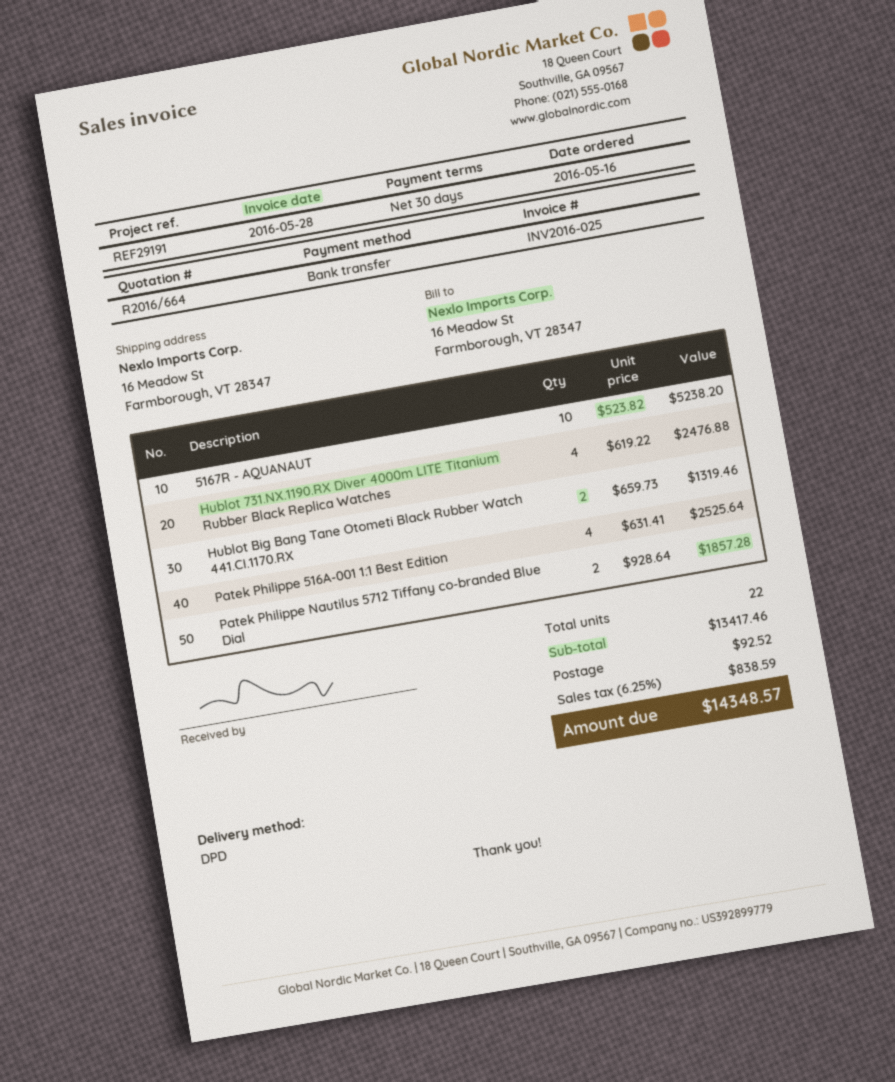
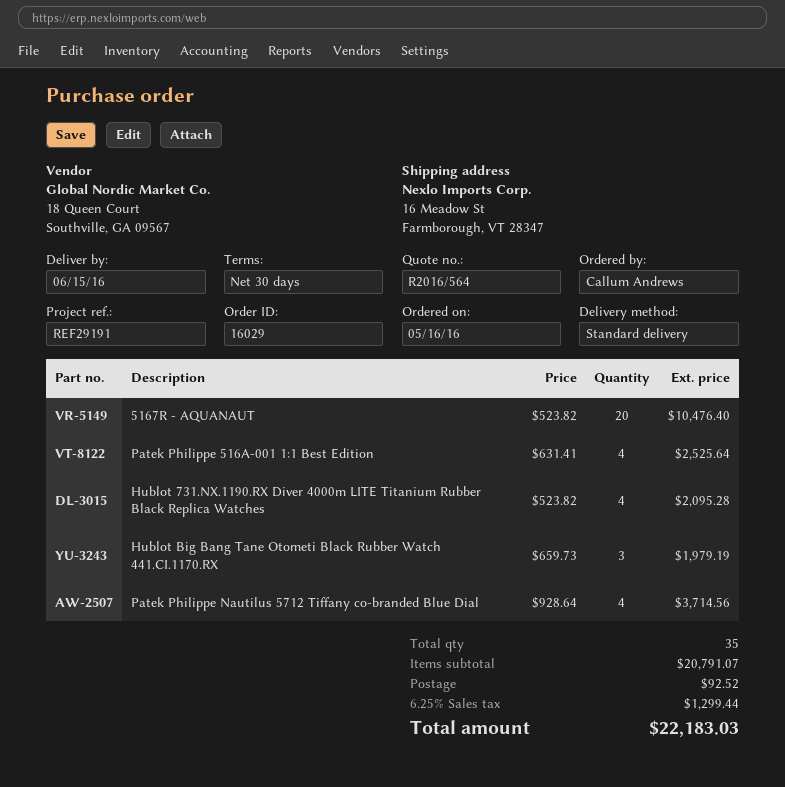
quote number: R2016/664 -> R2016/564
shipping method: DPD -> standard
5167R - AQUANAUT: 10 x 523.82 = 5238.20 -> 20 x 523.82 = 10476.40
Hublot 731.NX.1190.RX Diver 4000m LITE Titanium Rubber Black Replica Watches: 4 x 619.22 = 2476.88 -> 4 x 523.82 = 2095.28
Hublot Big Bang Tane Otometi Black Rubber Watch 441.CI.1170.RX: 2 x 659.73 = 1319.46 -> 3 x 659.73 = 1979.19
Patek Philippe Nautilus 5712 Tiffany co-branded Blue Dial: 2 x 928.64 = 1857.28 -> 4 x 928.64 = 3714.56
total quantity: 22 -> 35
subtotal: 13417.46 -> 20791.07
tax: 6.25% = 838.59 -> 6.25% = 1299.44
total: 14348.57 -> 22183.03

